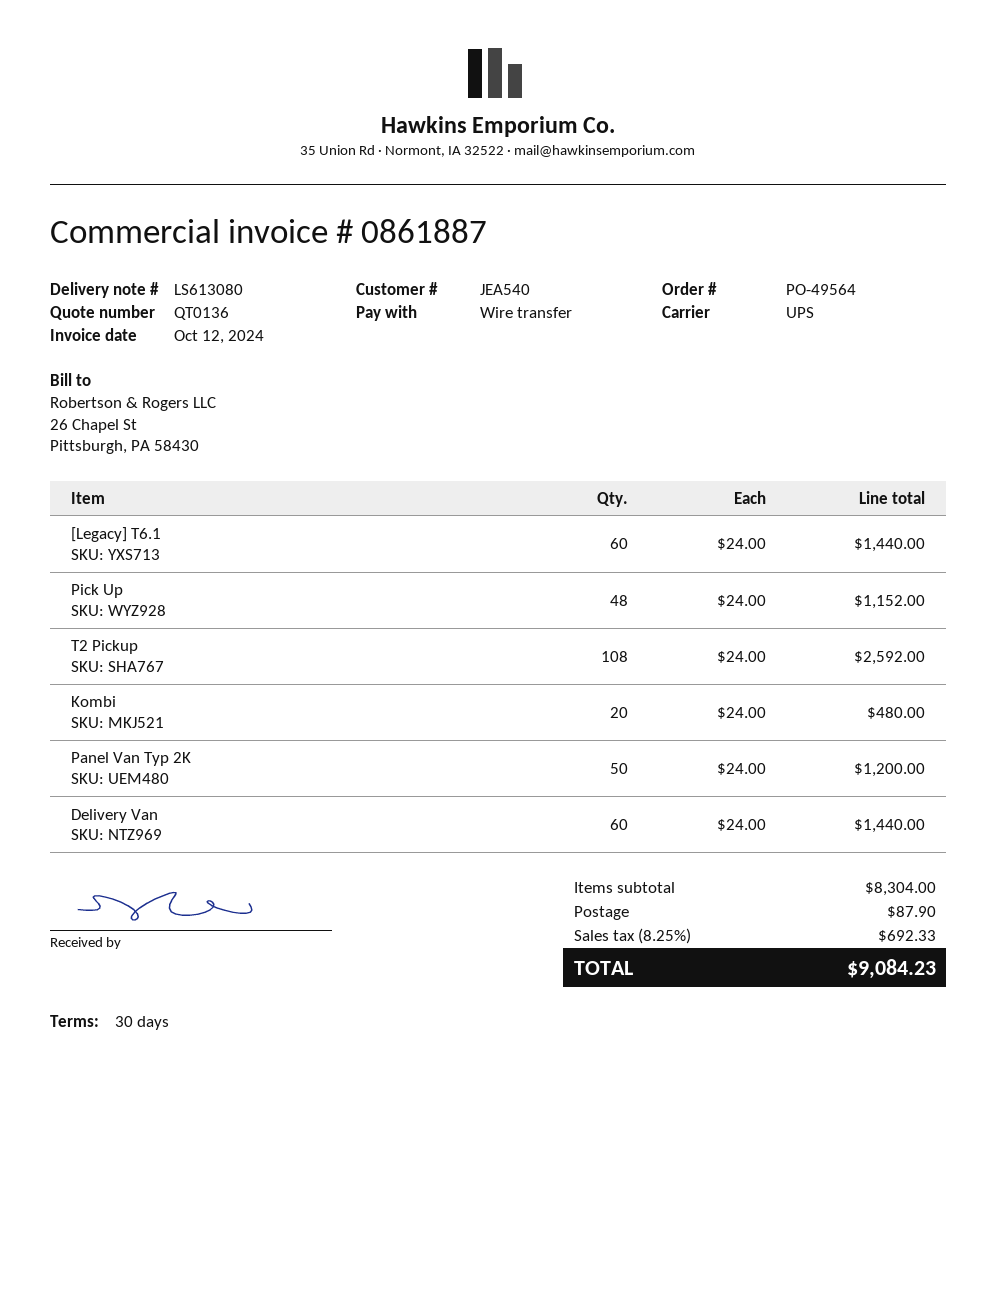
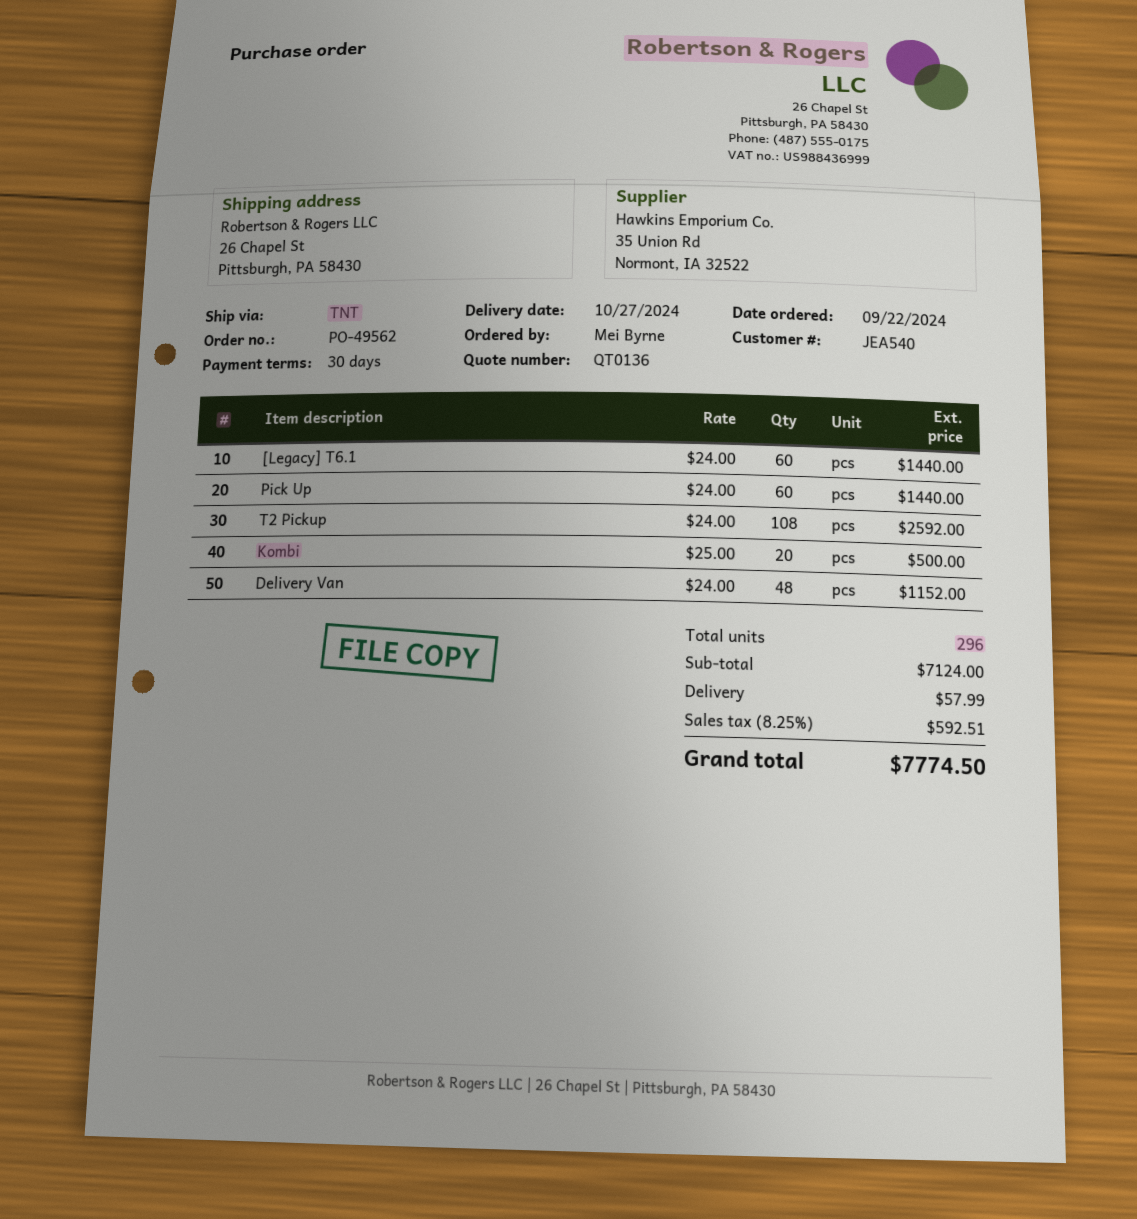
order number: PO-49564 -> PO-49562
shipping method: UPS -> TNT
Pick Up: 48 x 24.00 = 1152.00 -> 60 x 24.00 = 1440.00
Kombi: 20 x 24.00 = 480.00 -> 20 x 25.00 = 500.00
Panel Van Typ 2K: 50 x 24.00 = 1200.00 -> none
Delivery Van: 60 x 24.00 = 1440.00 -> 48 x 24.00 = 1152.00
subtotal: 8304.00 -> 7124.00
shipping: 87.90 -> 57.99
tax: 8.25% = 692.33 -> 8.25% = 592.51
total: 9084.23 -> 7774.50

